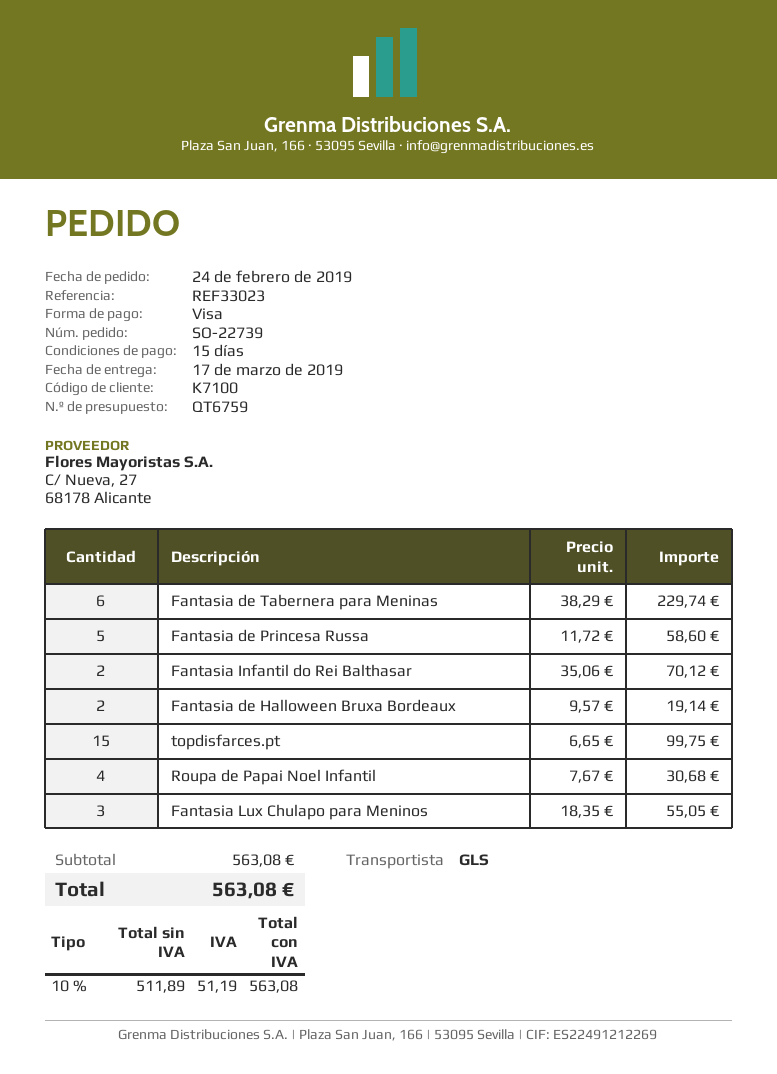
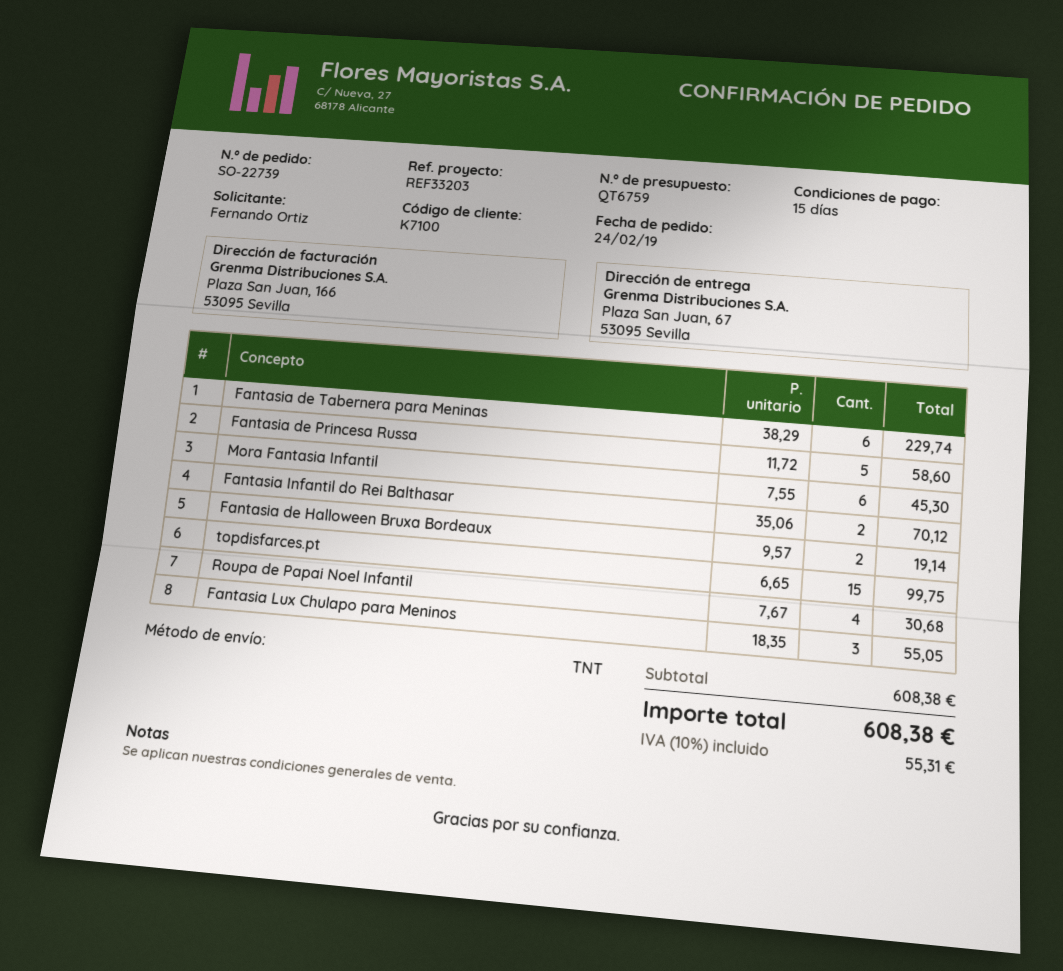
reference: REF33023 -> REF33203
shipping method: GLS -> TNT
Mora Fantasia Infantil: none -> 6 x 7.55 = 45.30
subtotal: 563.08 -> 608.38
tax: 10% = 51.19 -> 10% = 55.31
total: 563.08 -> 608.38

